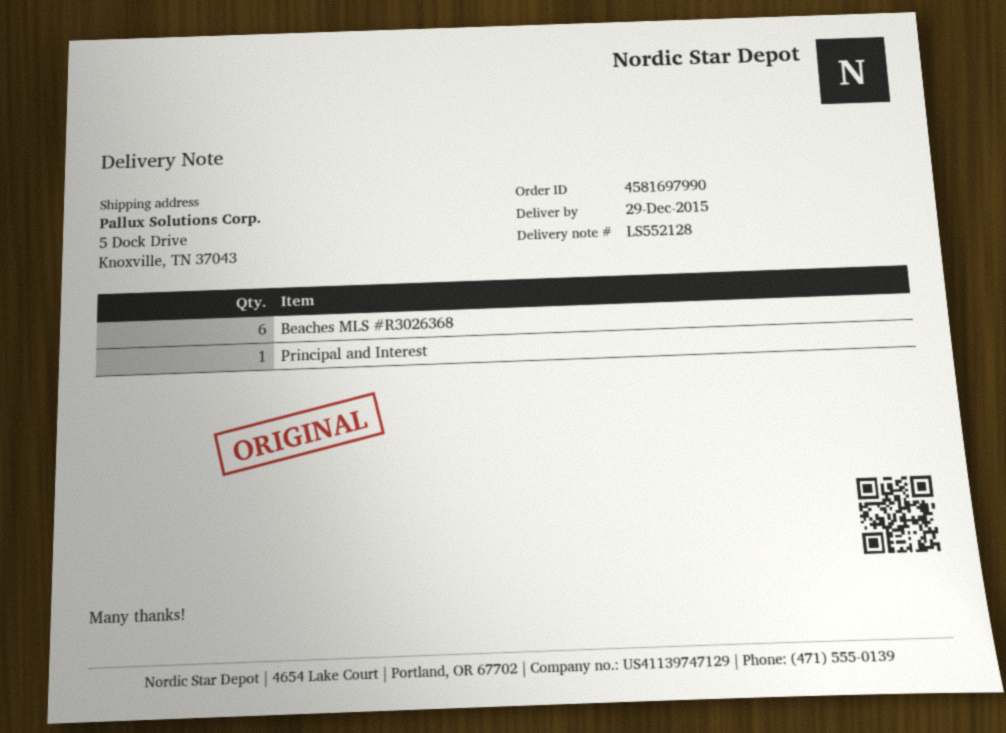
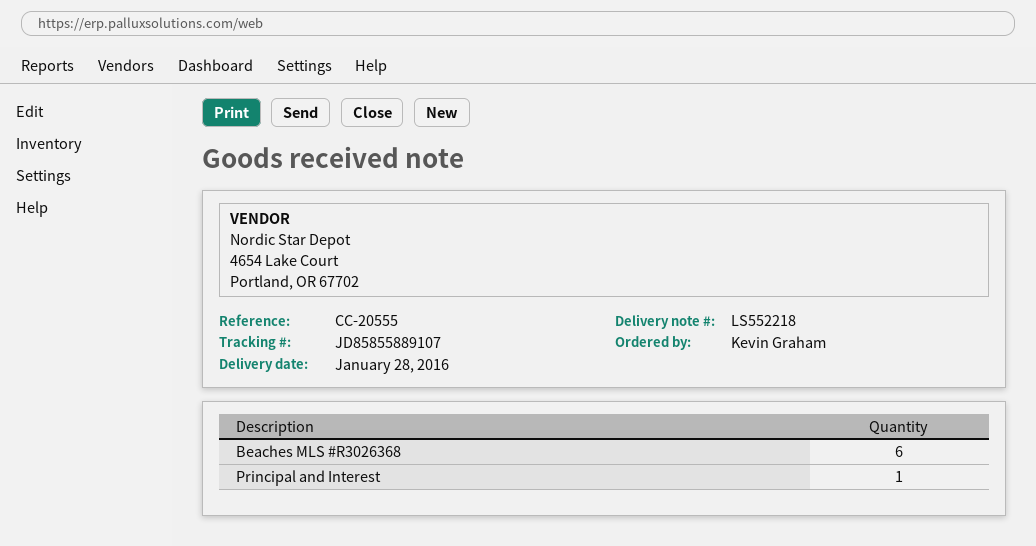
delivery note number: LS552128 -> LS552218
delivery date: 2015-12-29 -> 2016-01-28

